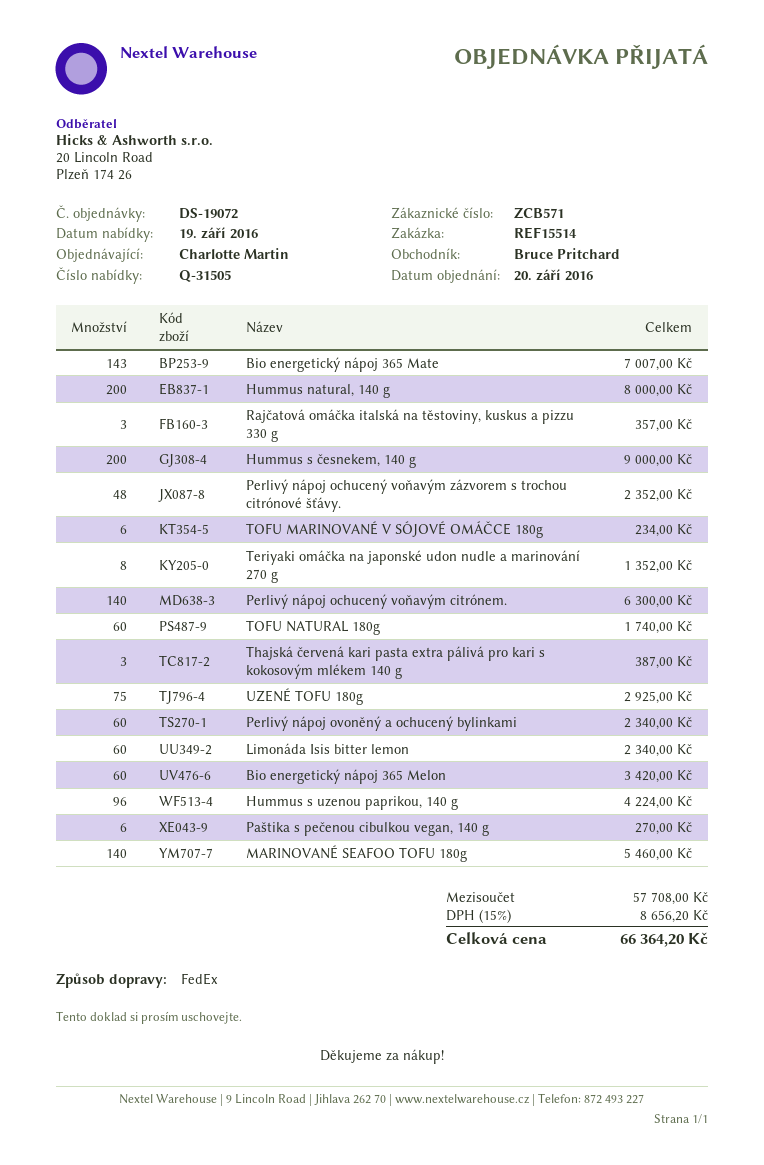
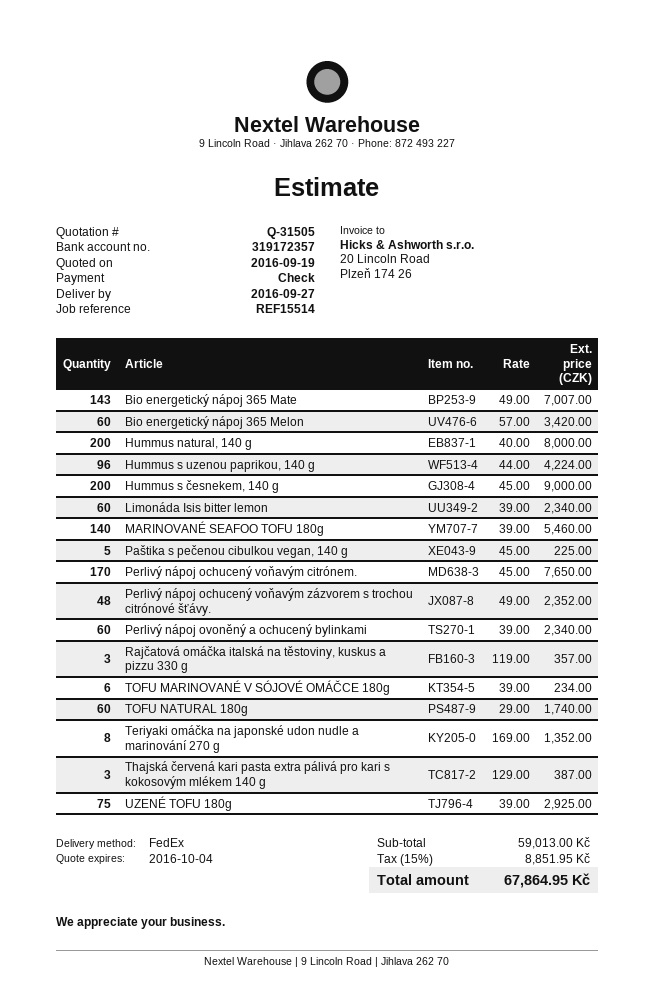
Perlivý nápoj ochucený voňavým citrónem.: 140 for 6300.00 -> 170 for 7650.00
Paštika s pečenou cibulkou vegan, 140 g: 6 for 270.00 -> 5 for 225.00
subtotal: 57708.00 -> 59013.00
tax: 15% = 8656.20 -> 15% = 8851.95
total: 66364.20 -> 67864.95

